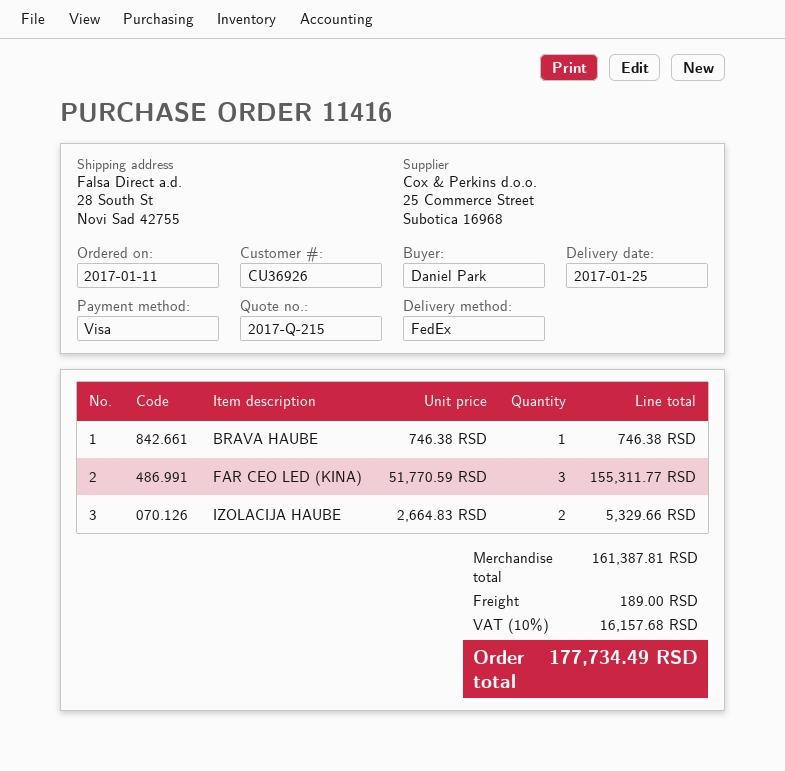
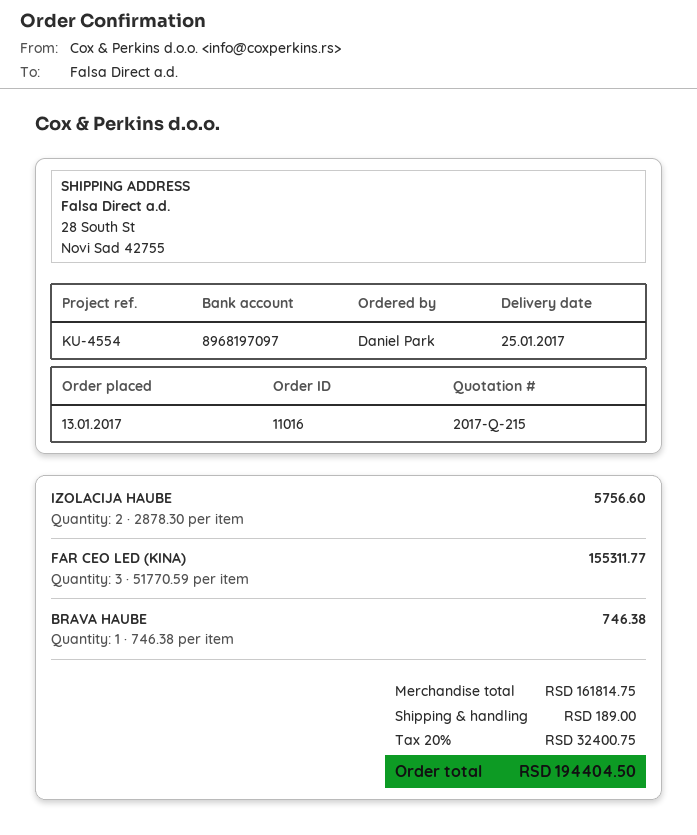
order number: 11416 -> 11016
order date: 2017-01-11 -> 2017-01-13
IZOLACIJA HAUBE: 2 x 2664.83 = 5329.66 -> 2 x 2878.30 = 5756.60
subtotal: 161387.81 -> 161814.75
tax: 10% = 16157.68 -> 20% = 32400.75
total: 177734.49 -> 194404.50

